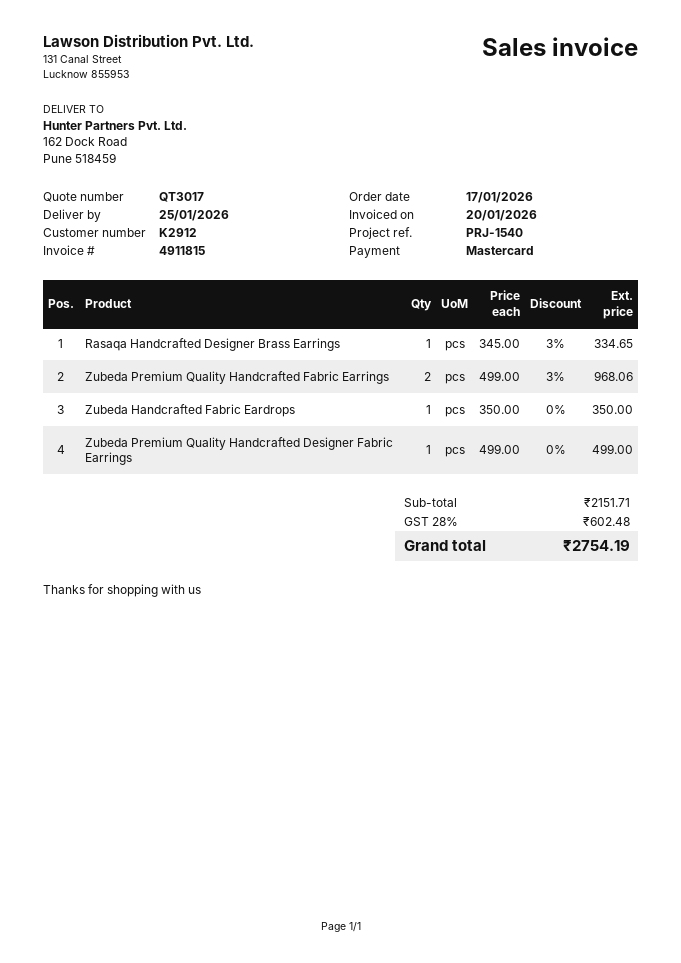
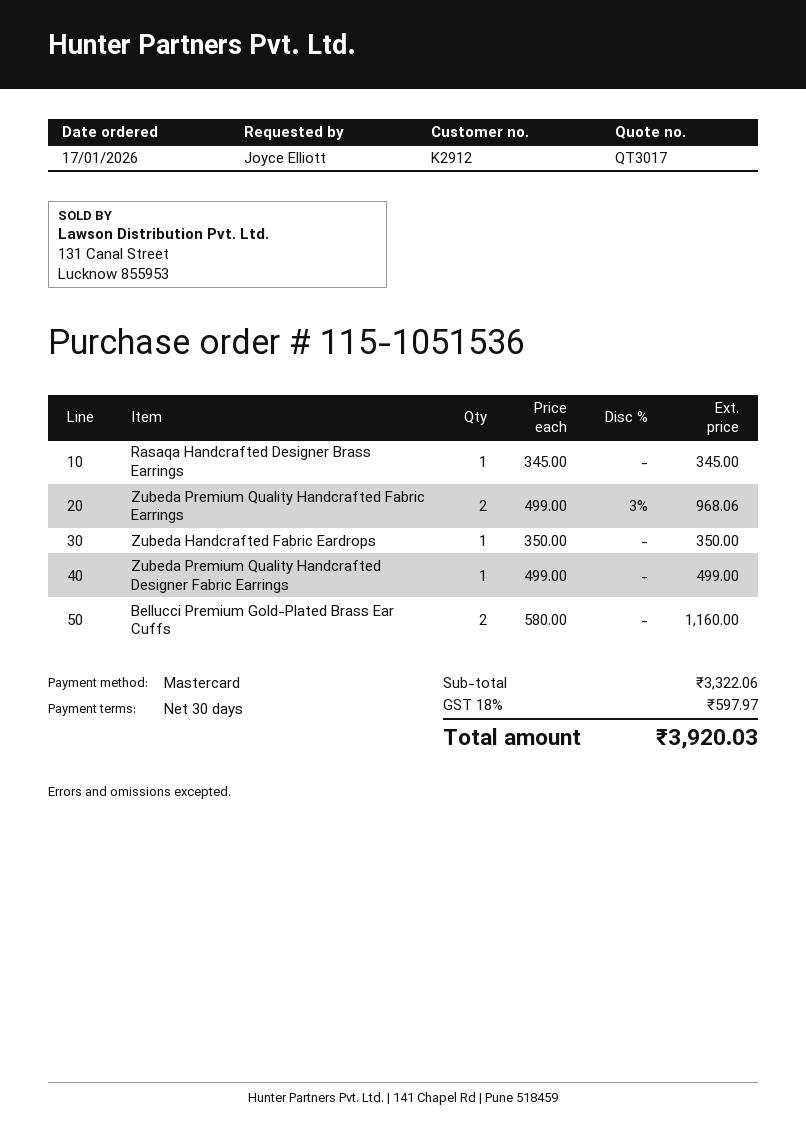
Rasaqa Handcrafted Designer Brass Earrings: 1 x 345.00 - 3% = 334.65 -> 1 x 345.00 = 345.00
Bellucci Premium Gold-Plated Brass Ear Cuffs: none -> 2 x 580.00 = 1160.00
subtotal: 2151.71 -> 3322.06
tax: 28% = 602.48 -> 18% = 597.97
total: 2754.19 -> 3920.03

